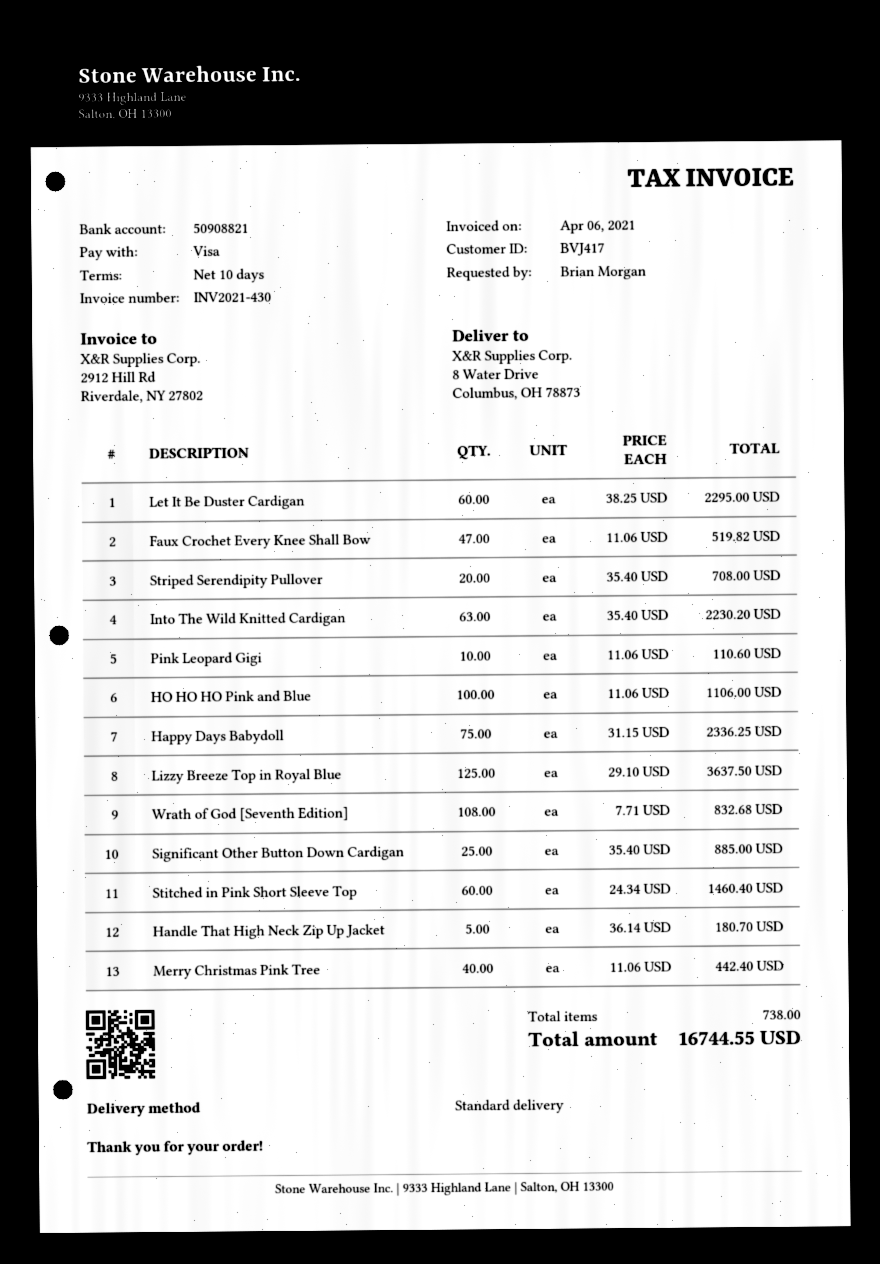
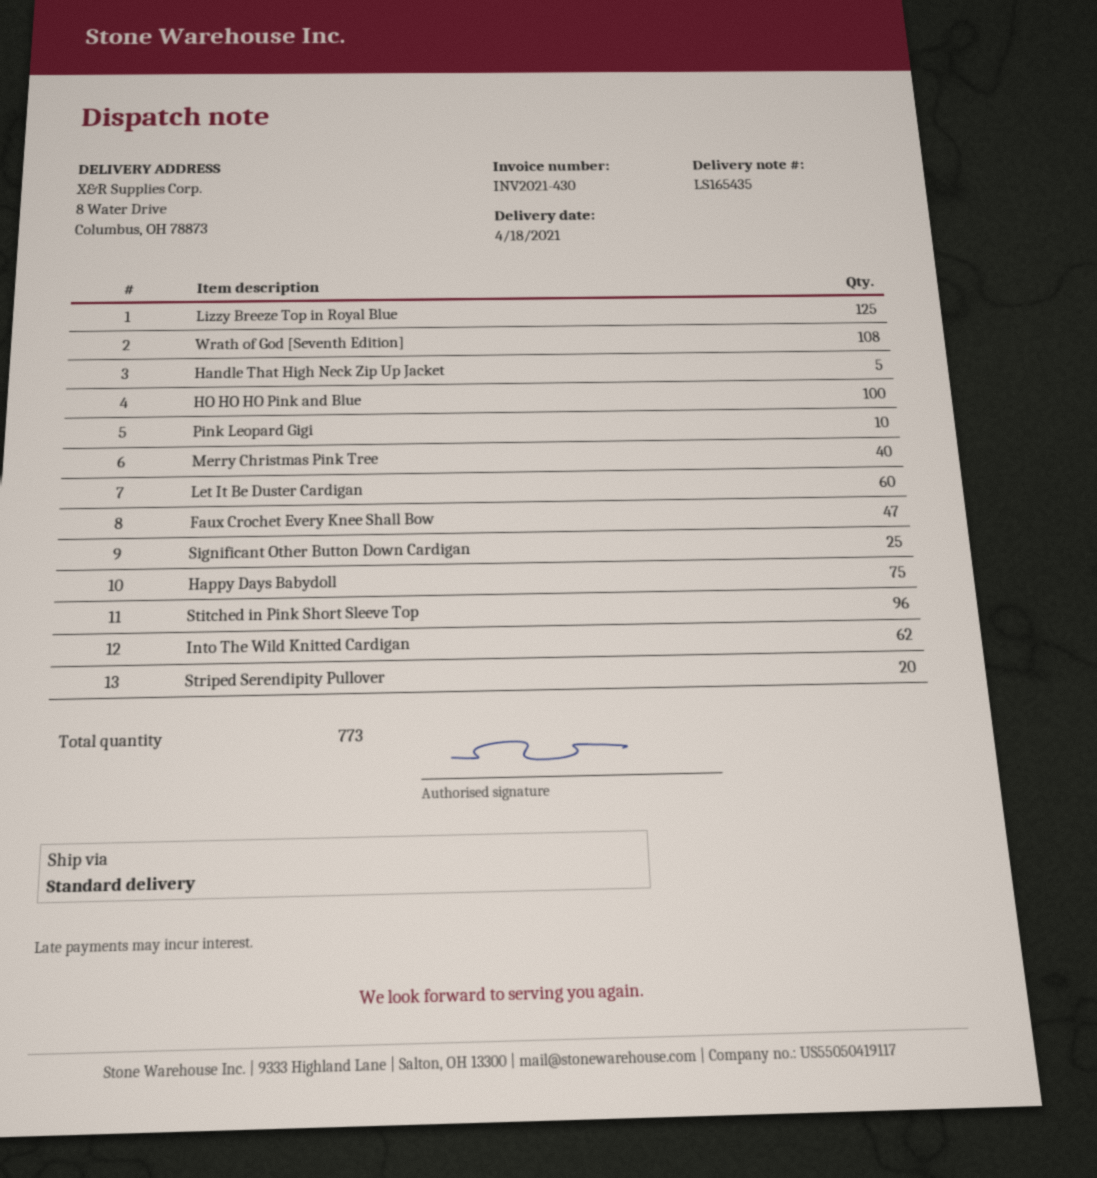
Into The Wild Knitted Cardigan: 63 -> 62
Stitched in Pink Short Sleeve Top: 60 -> 96
total quantity: 738 -> 773

